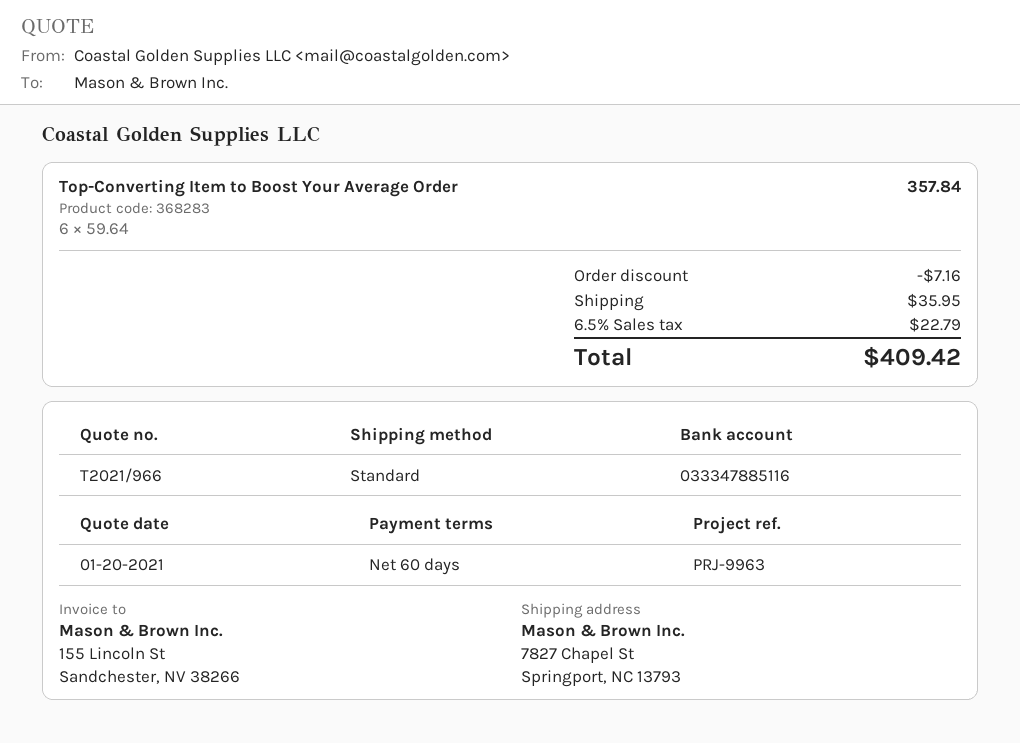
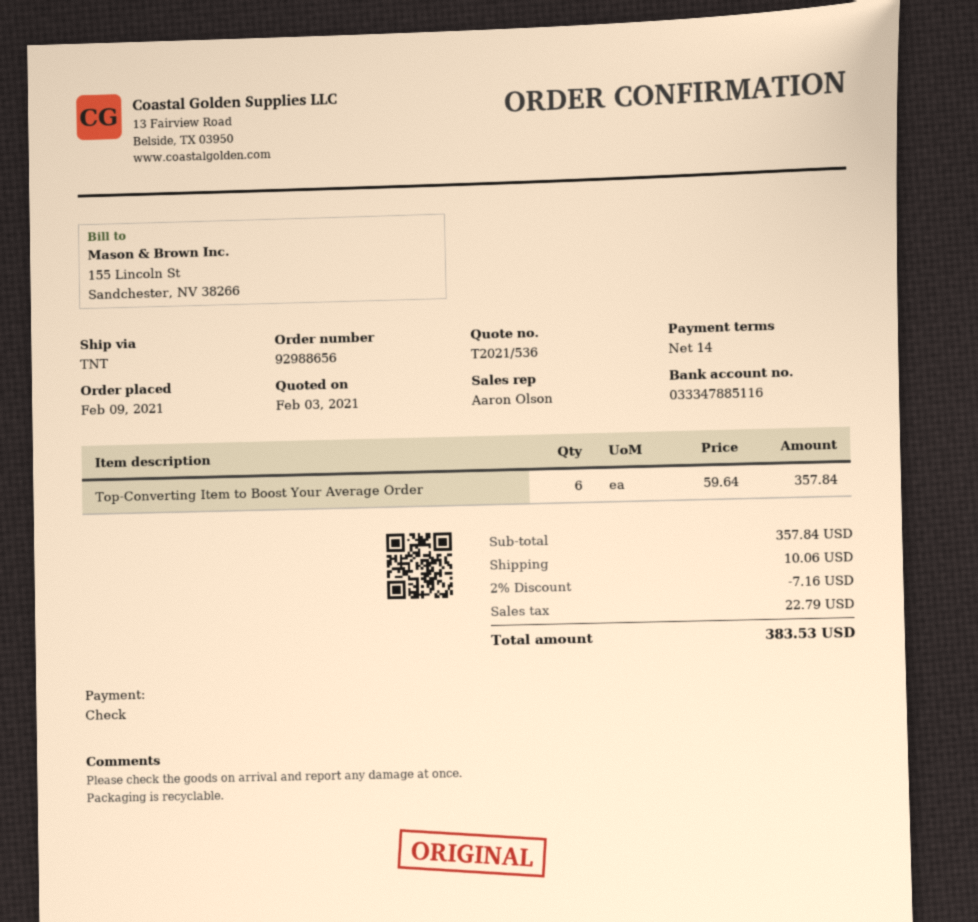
quote number: T2021/966 -> T2021/536
quote date: 2021-01-20 -> 2021-02-03
payment terms: 60 days -> 14 days
shipping method: standard -> TNT
shipping: 35.95 -> 10.06
total: 409.42 -> 383.53

